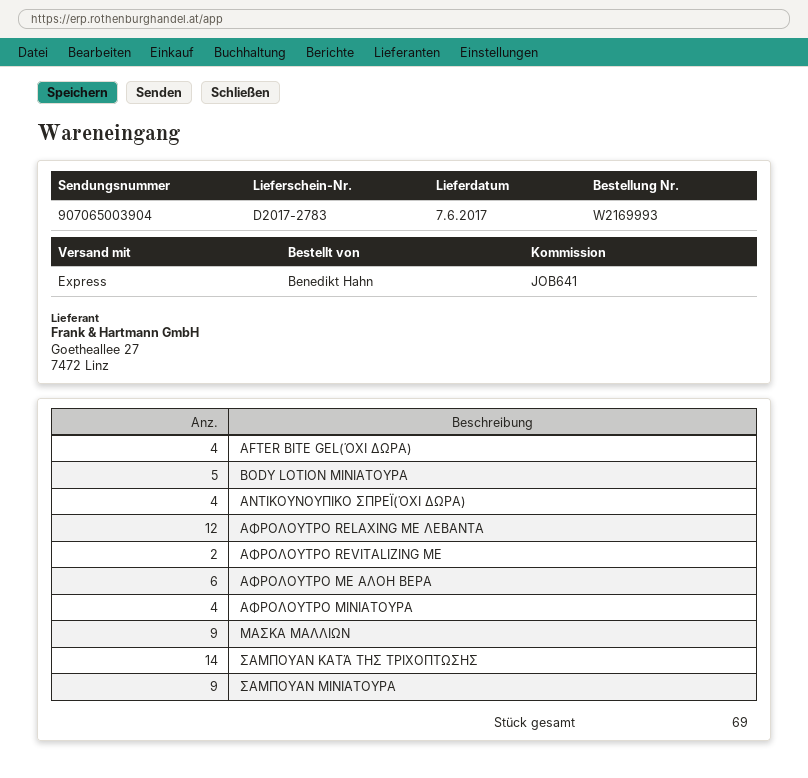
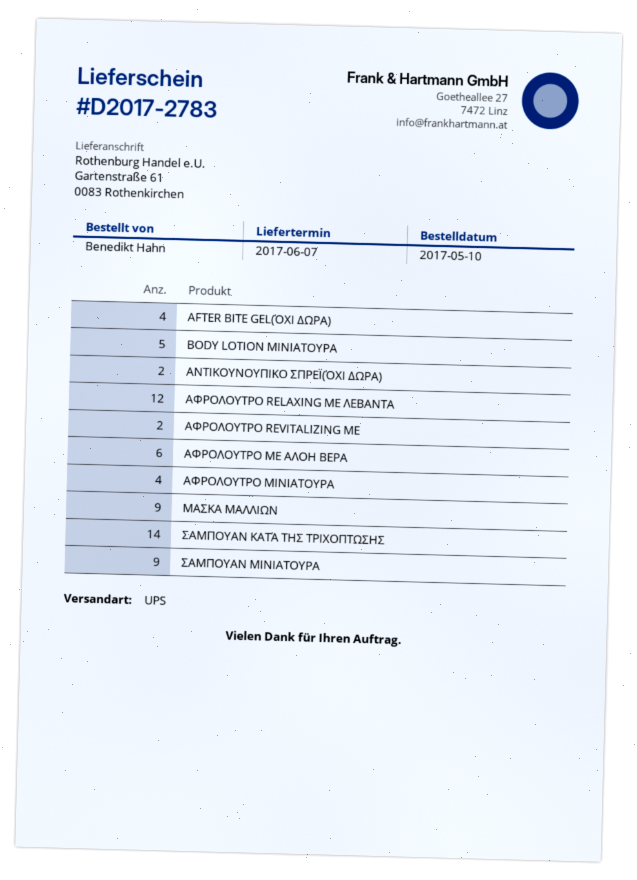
shipping method: express -> UPS
ΑΝΤΙΚΟΥΝΟΥΠΙΚΟ ΣΠΡΕΪ(ΌΧΙ ΔΩΡΑ): 4 -> 2

